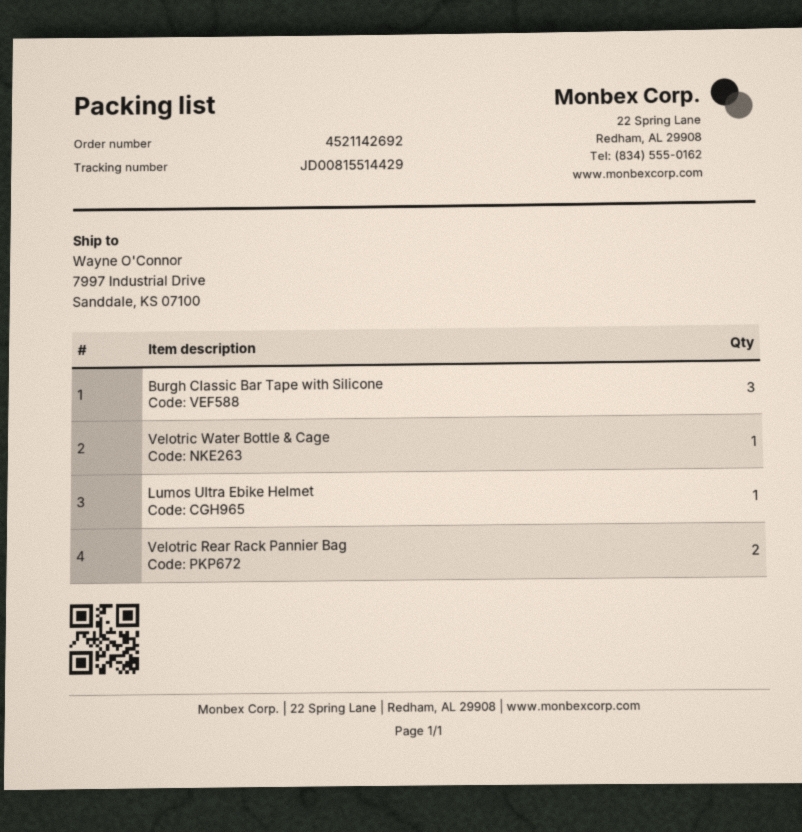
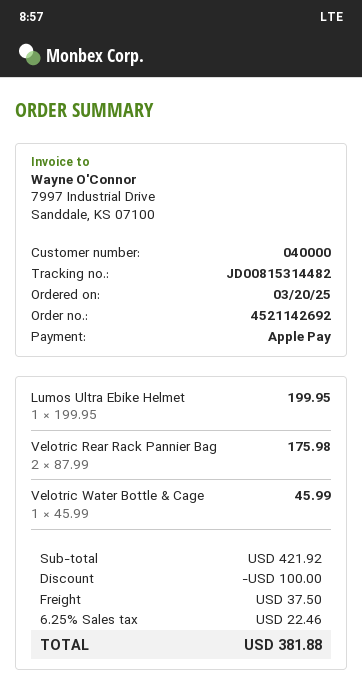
tracking number: JD00815514429 -> JD00815314482
Burgh Classic Bar Tape with Silicone: 3 -> none

